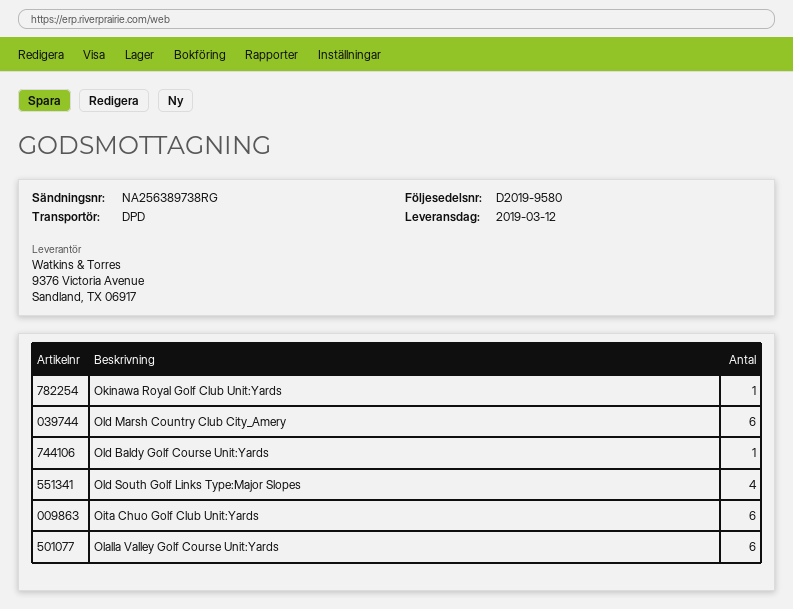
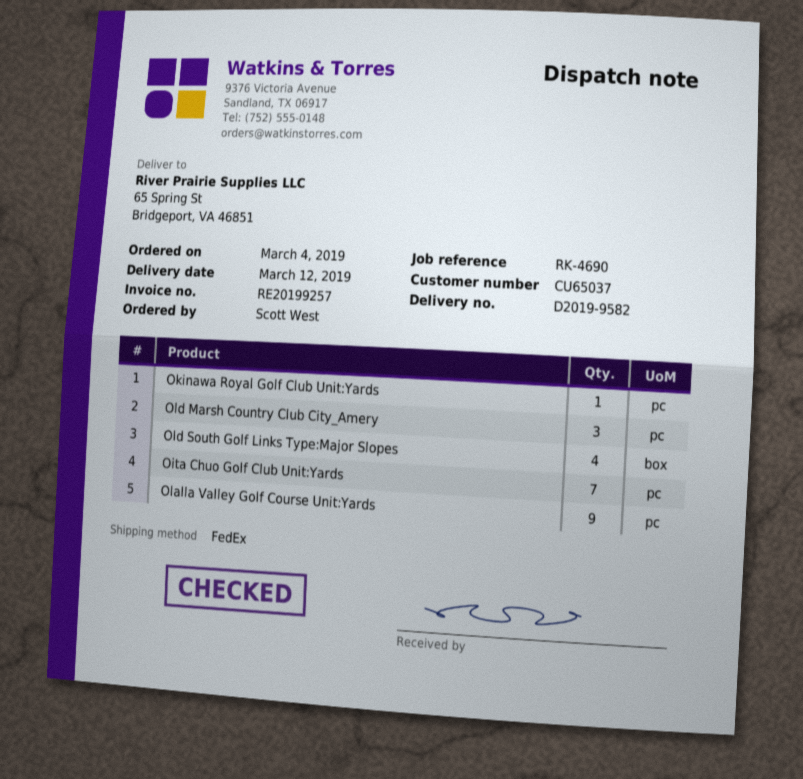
delivery note number: D2019-9580 -> D2019-9582
shipping method: DPD -> FedEx
Old Marsh Country Club City_Amery: 6 -> 3
Old Baldy Golf Course Unit:Yards: 1 -> none
Oita Chuo Golf Club Unit:Yards: 6 -> 7
Olalla Valley Golf Course Unit:Yards: 6 -> 9

